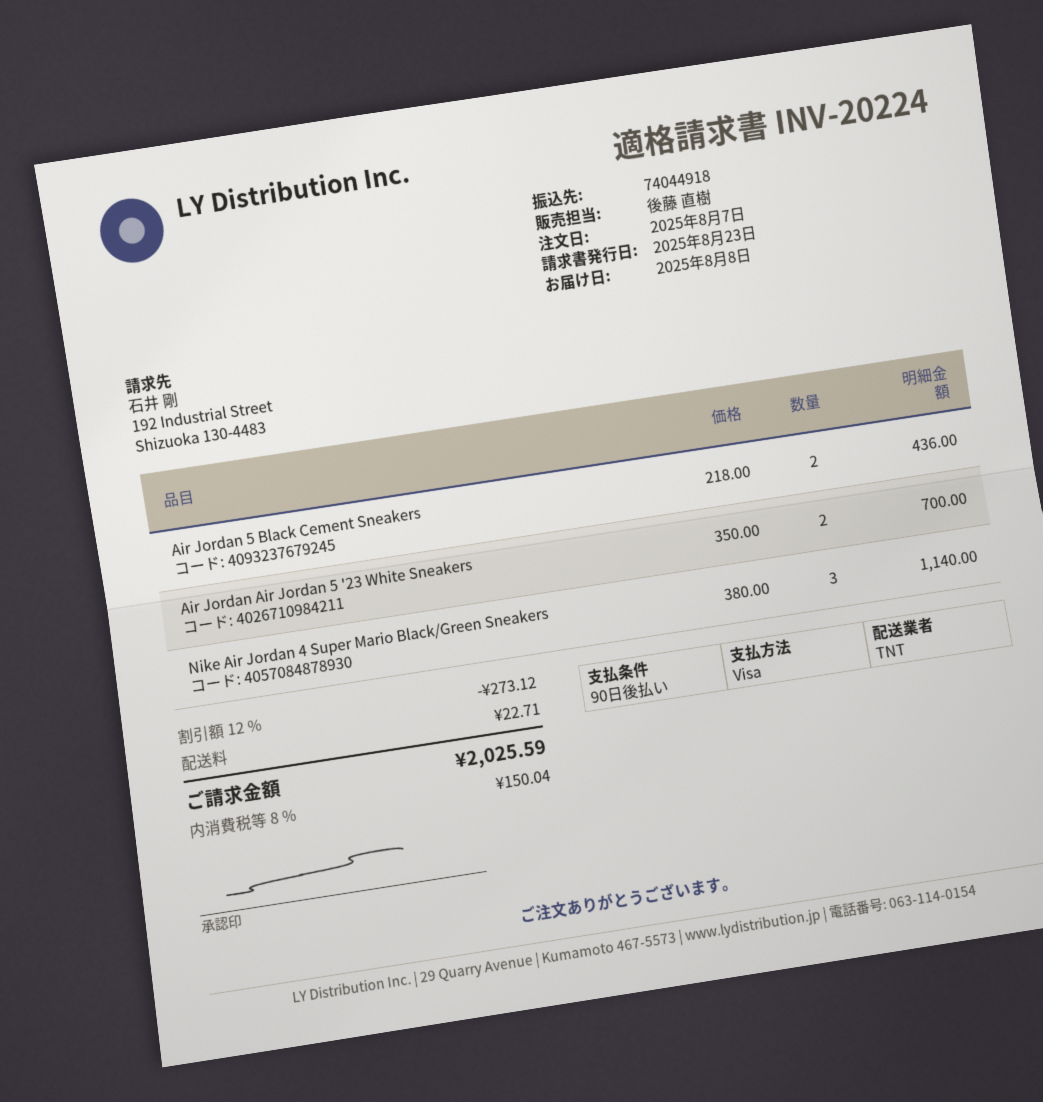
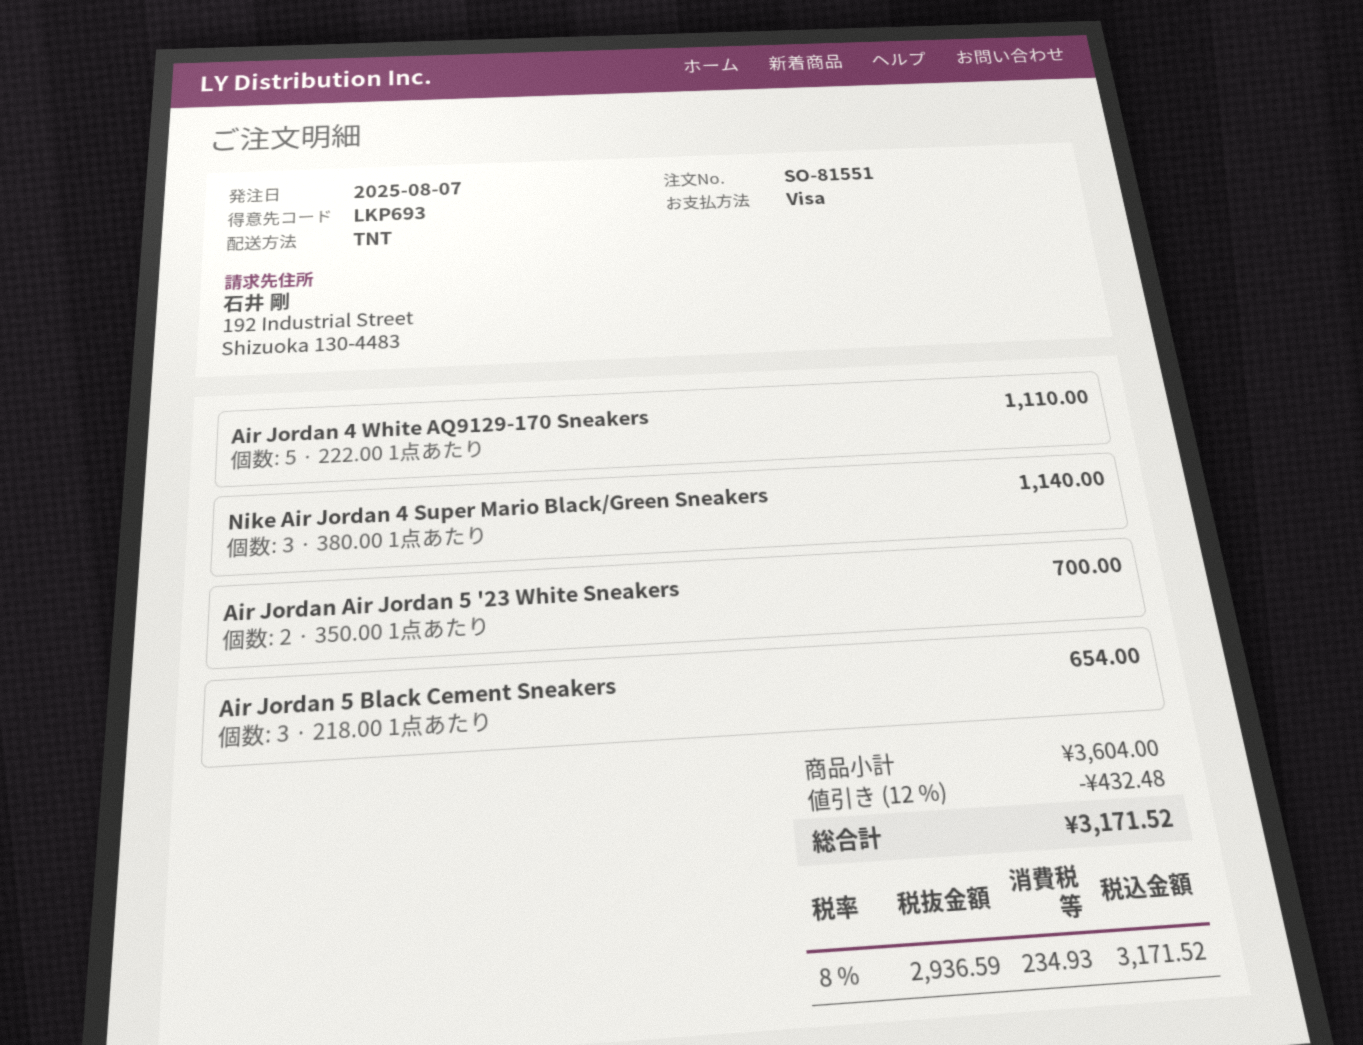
Air Jordan 5 Black Cement Sneakers: 2 x 218.00 = 436.00 -> 3 x 218.00 = 654.00
Air Jordan 4 White AQ9129-170 Sneakers: none -> 5 x 222.00 = 1110.00
discount: 12% = 273.12 -> 12% = 432.48
shipping: 22.71 -> none
tax: 8% = 150.04 -> 8% = 234.93
total: 2025.59 -> 3171.52

